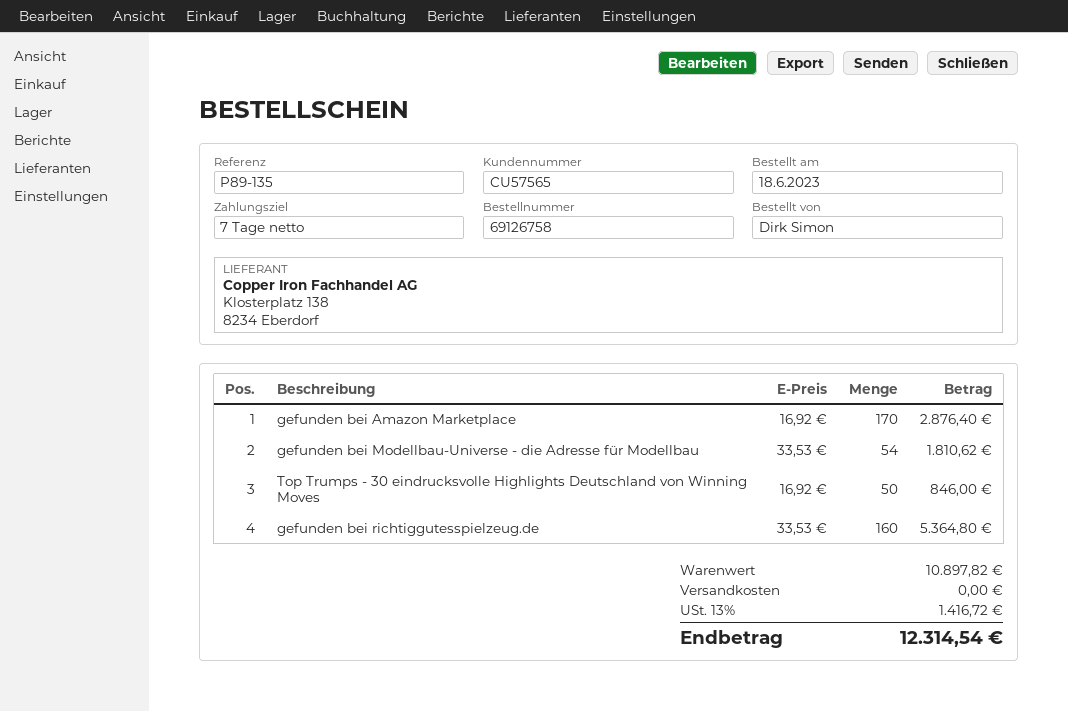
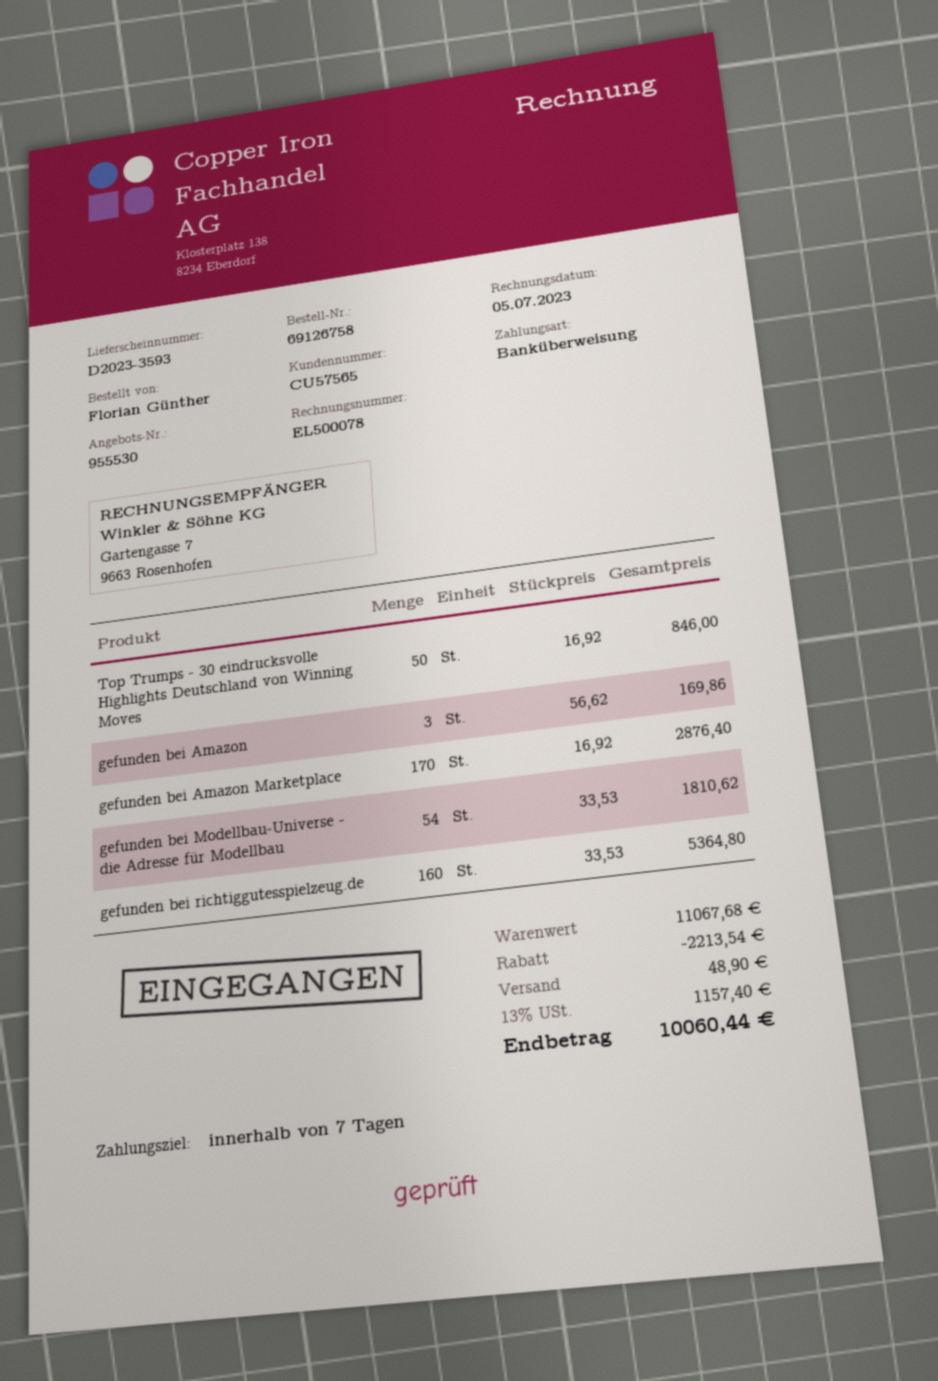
ordered by: Dirk Simon -> Florian Günther
gefunden bei Amazon: none -> 3 x 56.62 = 169.86
subtotal: 10897.82 -> 11067.68
discount: none -> 2213.54
shipping: 0.00 -> 48.90
tax: 13% = 1416.72 -> 13% = 1157.40
total: 12314.54 -> 10060.44

